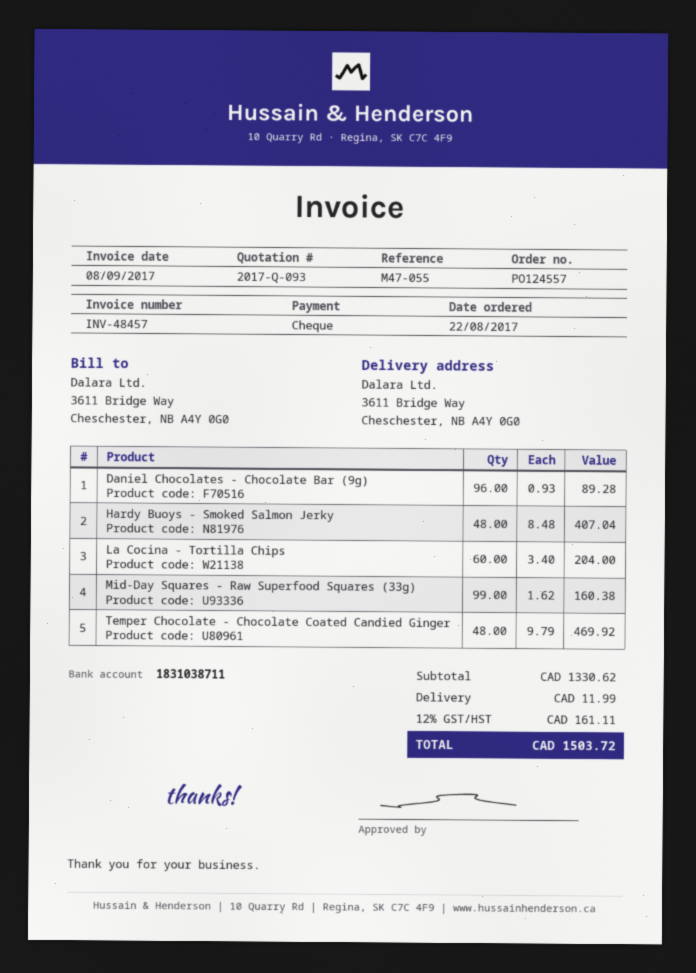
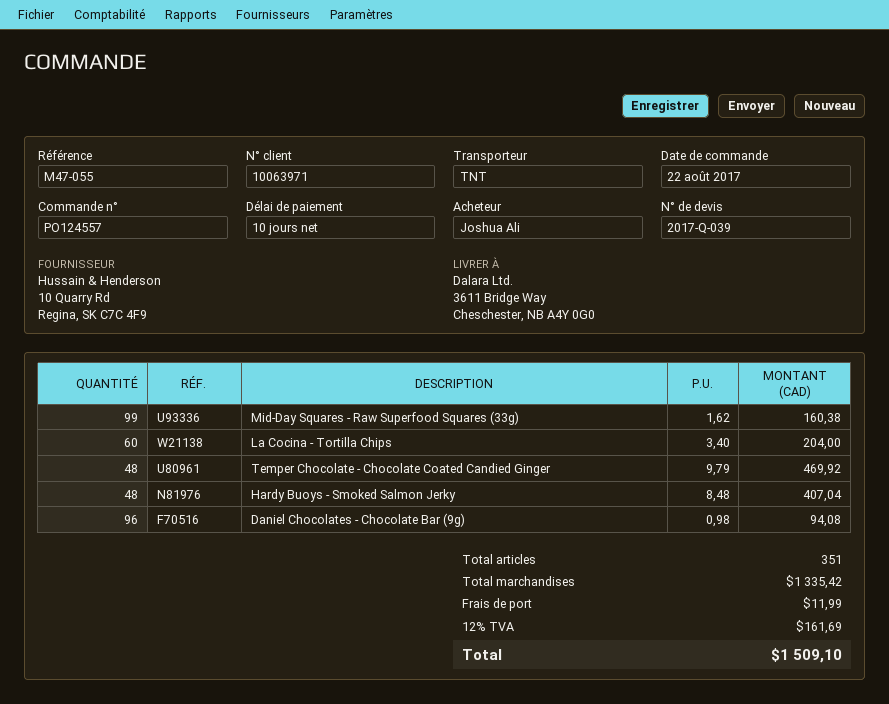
quote number: 2017-Q-093 -> 2017-Q-039
Daniel Chocolates - Chocolate Bar (9g): 96 x 0.93 = 89.28 -> 96 x 0.98 = 94.08
subtotal: 1330.62 -> 1335.42
tax: 12% = 161.11 -> 12% = 161.69
total: 1503.72 -> 1509.10

